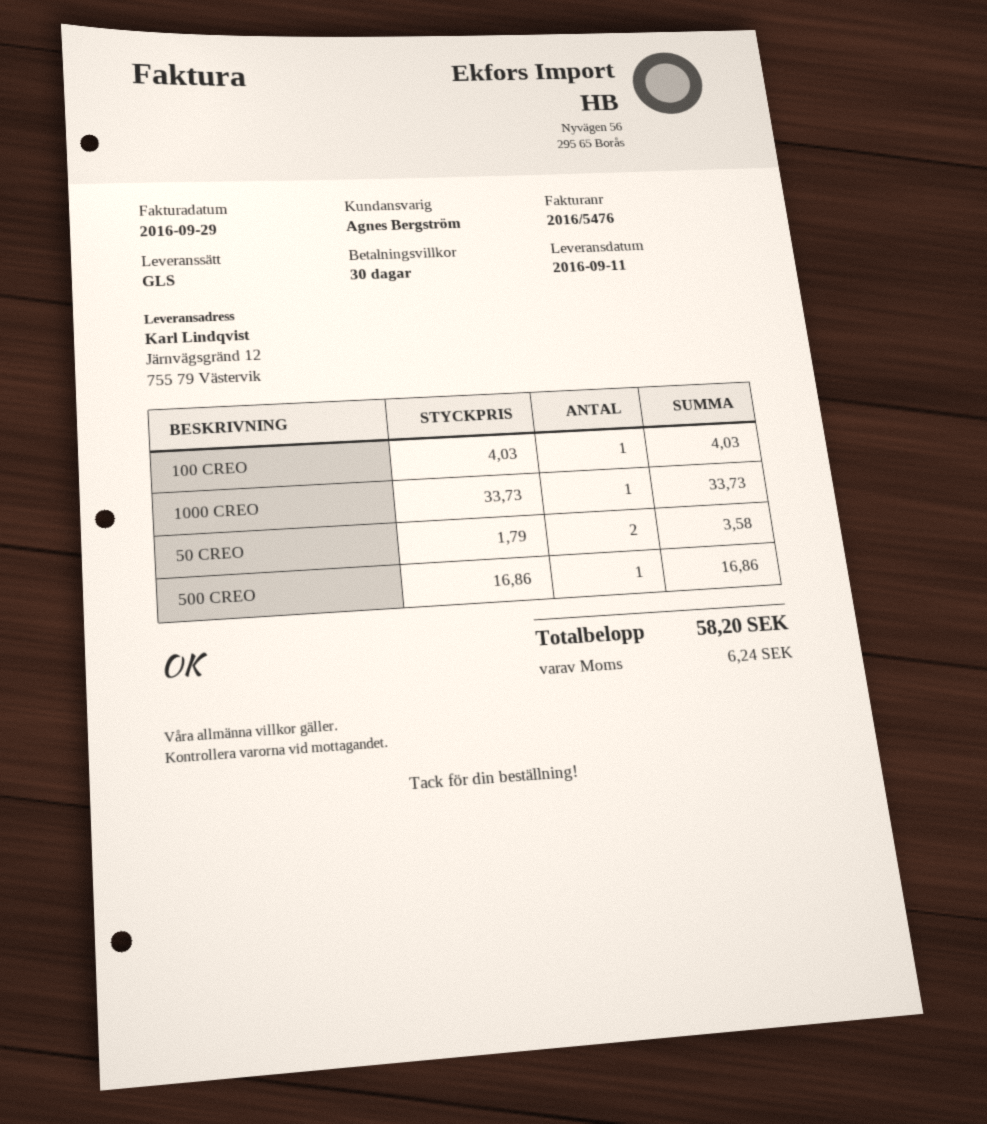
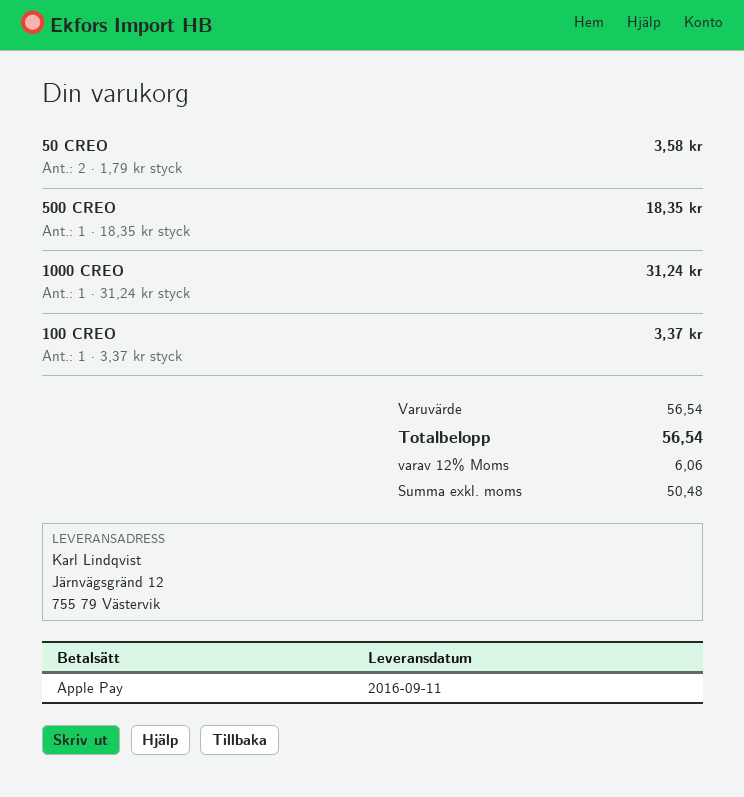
100 CREO: 1 x 4.03 = 4.03 -> 1 x 3.37 = 3.37
1000 CREO: 1 x 33.73 = 33.73 -> 1 x 31.24 = 31.24
500 CREO: 1 x 16.86 = 16.86 -> 1 x 18.35 = 18.35
tax: 6.24 -> 6.06
total: 58.20 -> 56.54

